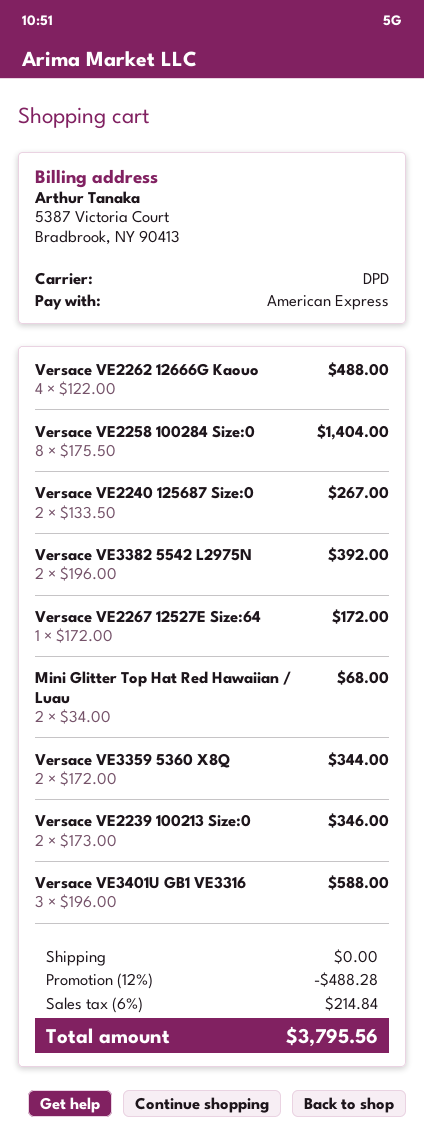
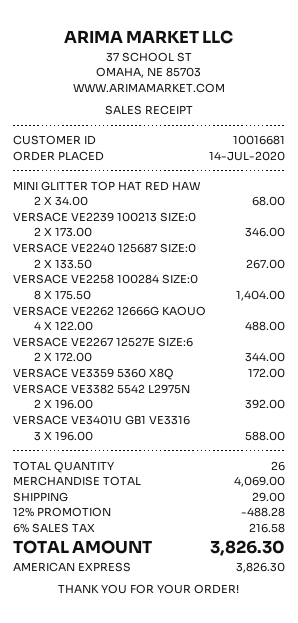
Versace VE2267 12527E Size:64: 1 x 172.00 = 172.00 -> 2 x 172.00 = 344.00
Versace VE3359 5360 X8Q: 2 x 172.00 = 344.00 -> 1 x 172.00 = 172.00
shipping: 0.00 -> 29.00
tax: 6% = 214.84 -> 6% = 216.58
total: 3795.56 -> 3826.30

